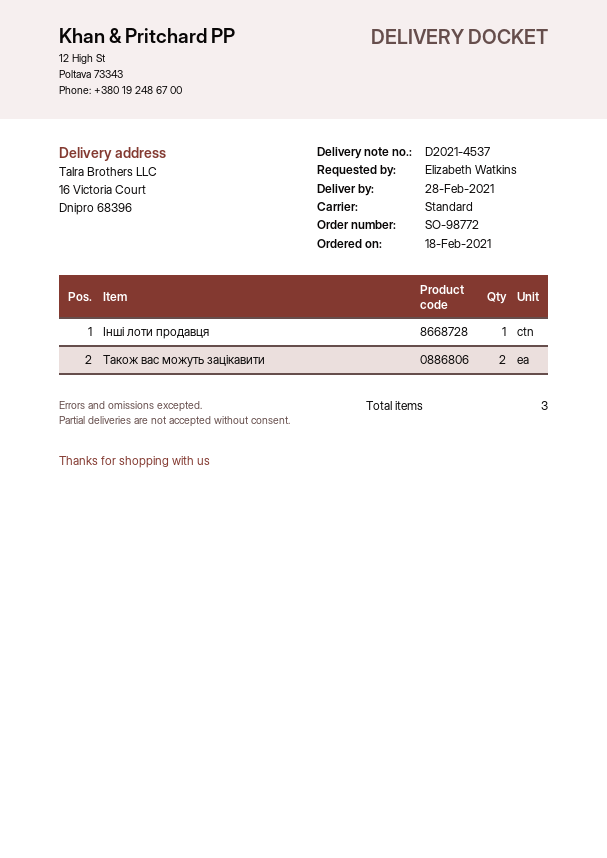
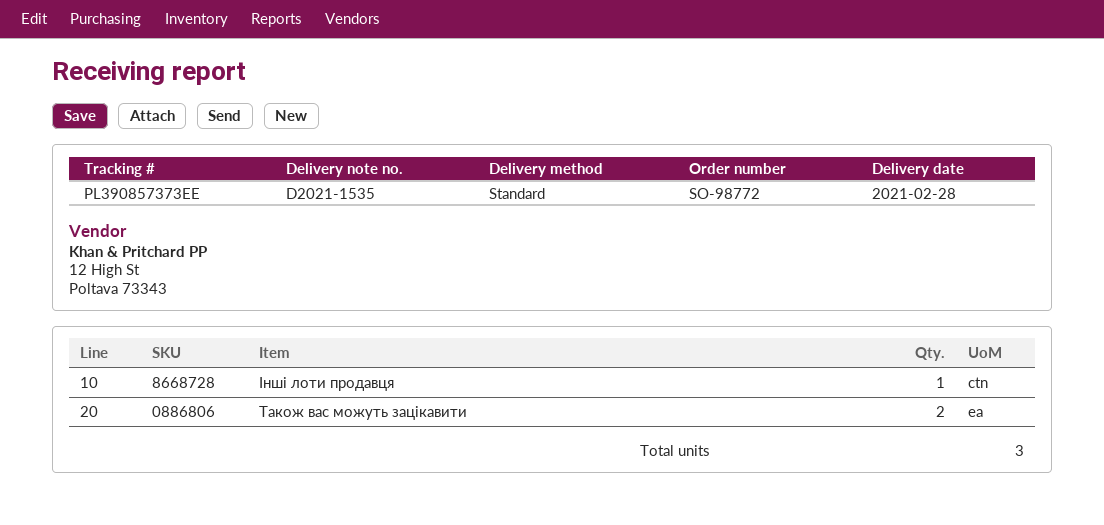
delivery note number: D2021-4537 -> D2021-1535

